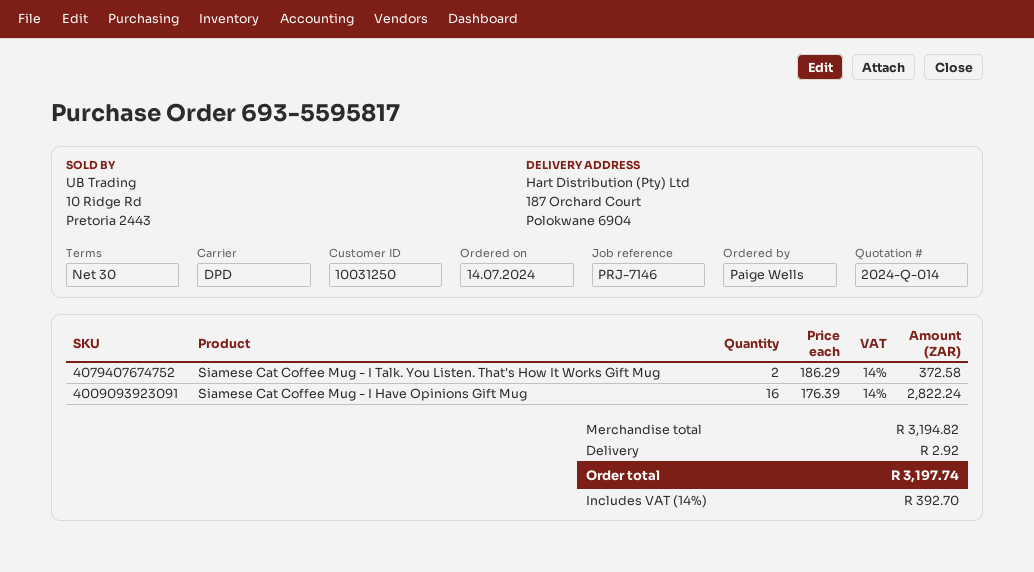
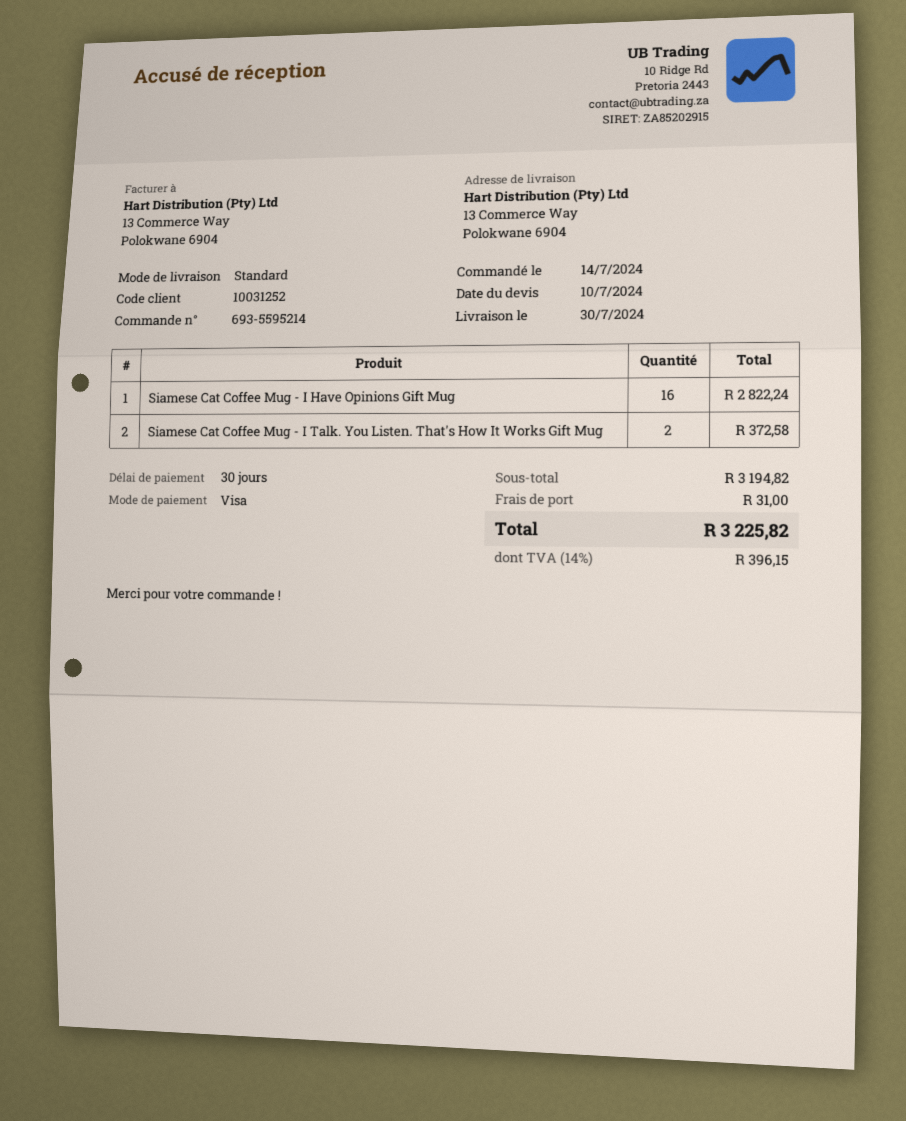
order number: 693-5595817 -> 693-5595214
customer number: 10031250 -> 10031252
shipping method: DPD -> standard
ship to: 187 Orchard Court, Polokwane 6904 -> 13 Commerce Way, Polokwane 6904
shipping: 2.92 -> 31.00
tax: 14% = 392.70 -> 14% = 396.15
total: 3197.74 -> 3225.82

